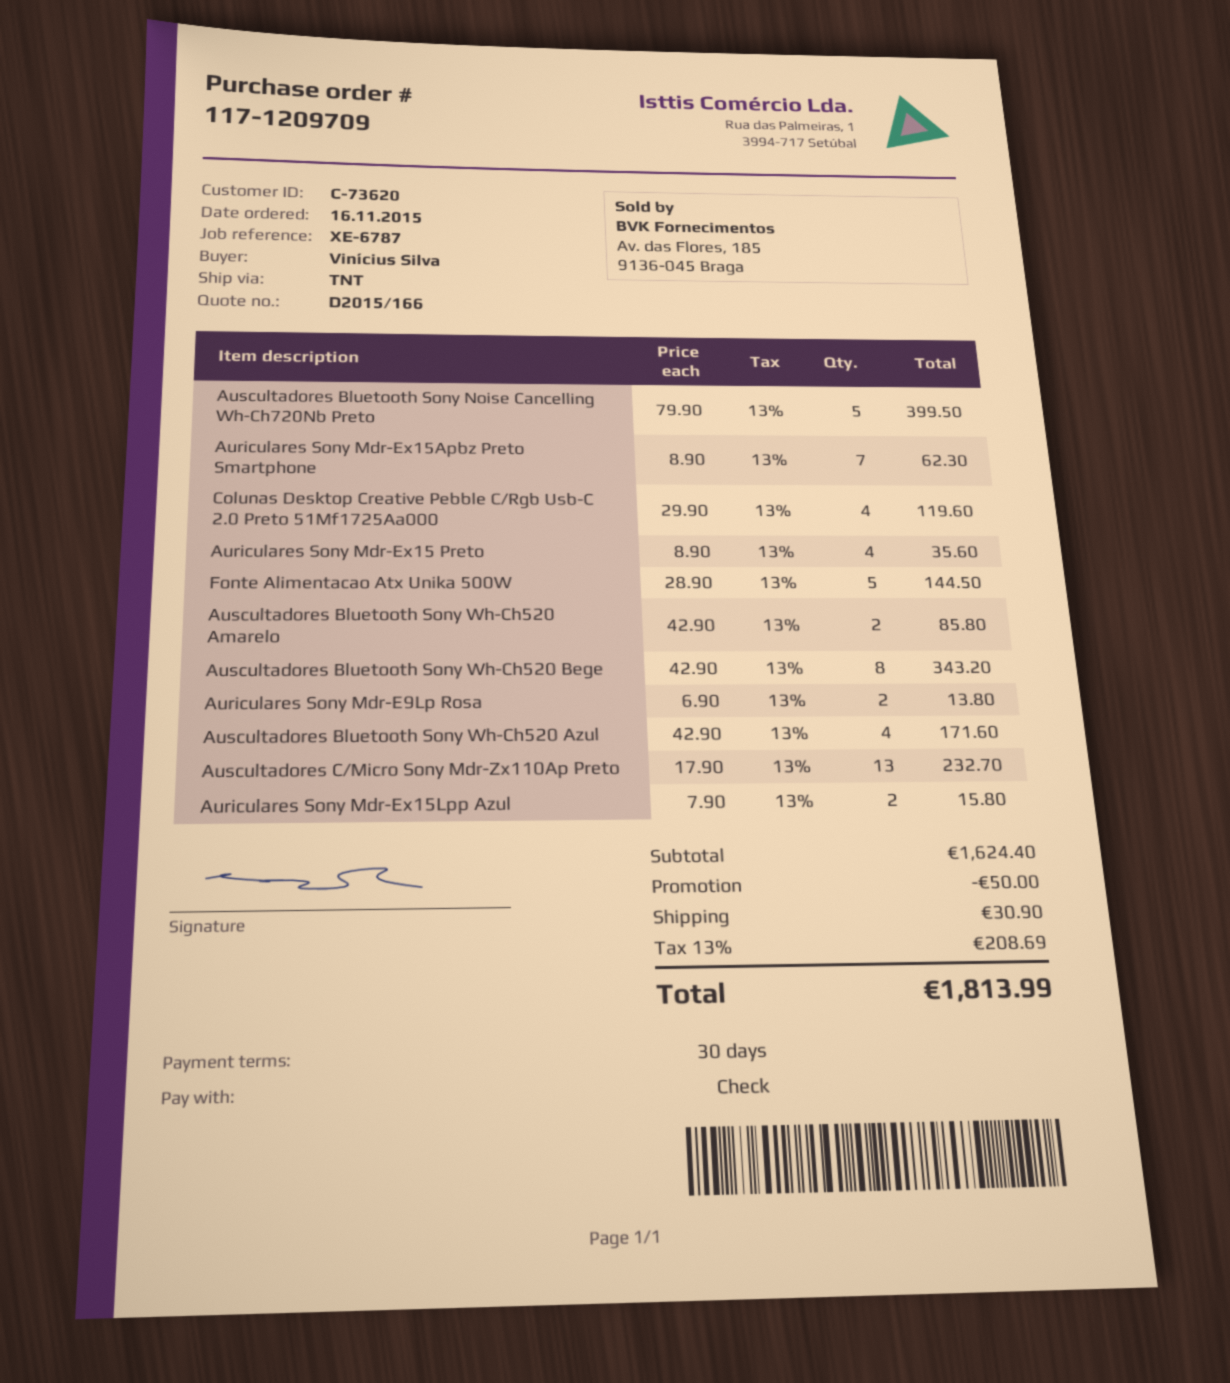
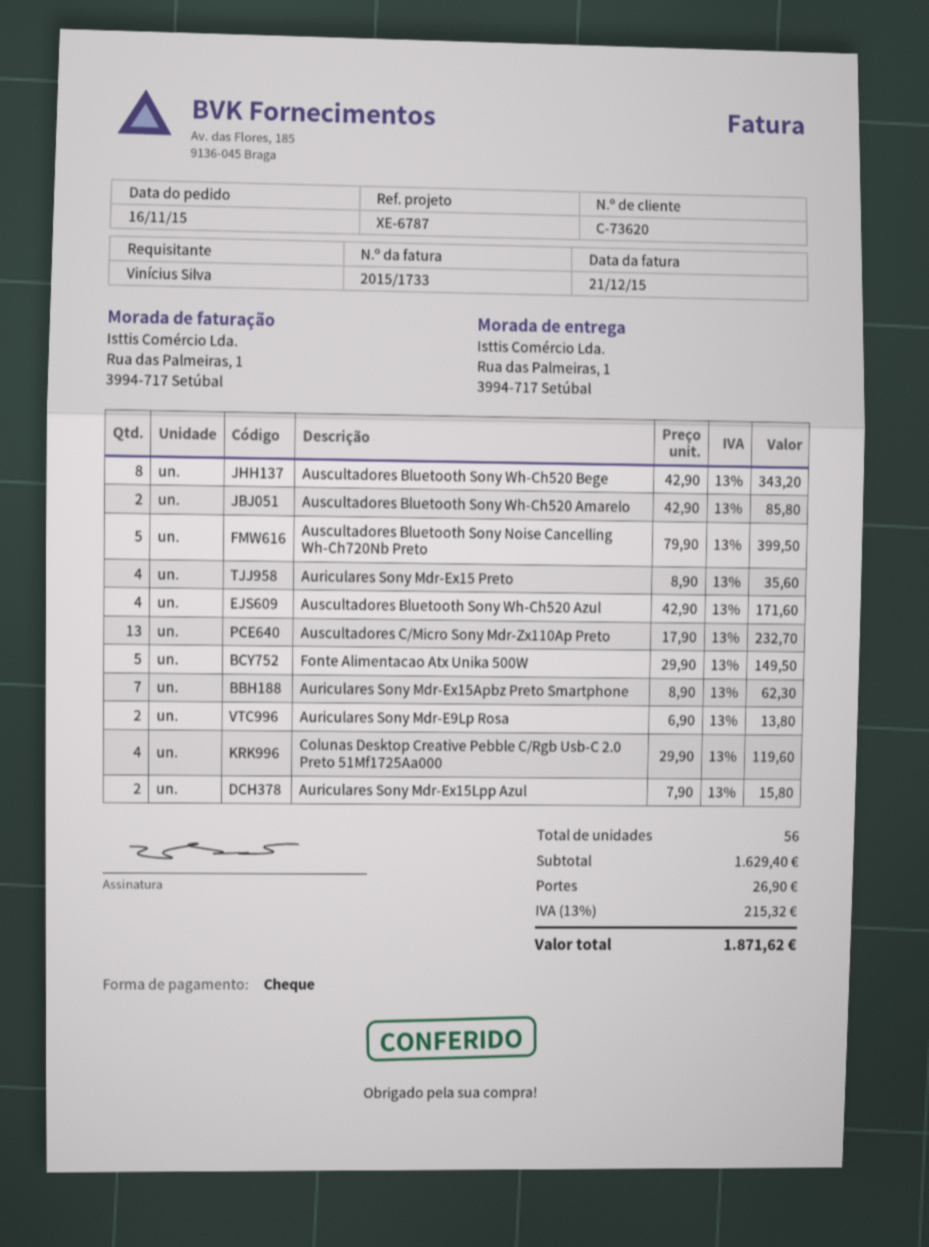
Fonte Alimentacao Atx Unika 500W: 5 x 28.90 = 144.50 -> 5 x 29.90 = 149.50
subtotal: 1624.40 -> 1629.40
discount: 50.00 -> none
shipping: 30.90 -> 26.90
tax: 13% = 208.69 -> 13% = 215.32
total: 1813.99 -> 1871.62

